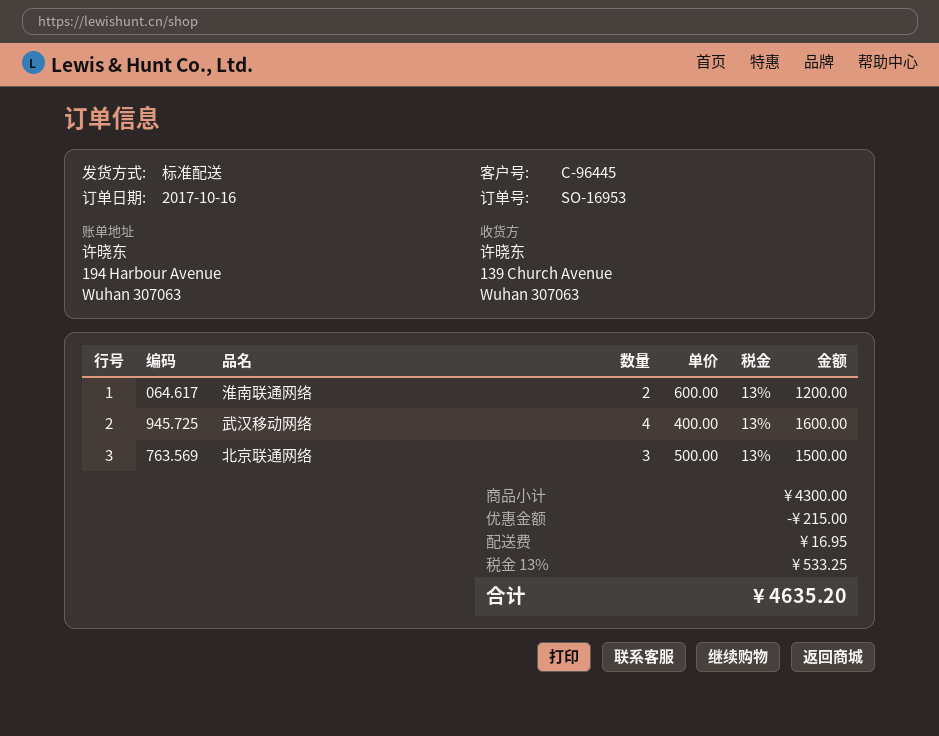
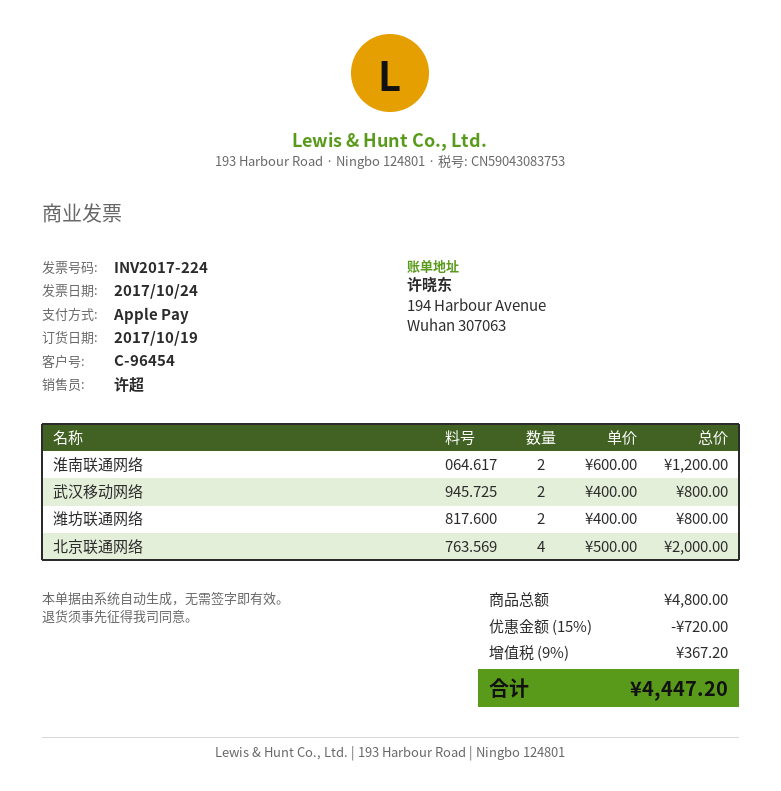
order date: 2017-10-16 -> 2017-10-19
customer number: C-96445 -> C-96454
武汉移动网络: 4 x 400.00 = 1600.00 -> 2 x 400.00 = 800.00
北京联通网络: 3 x 500.00 = 1500.00 -> 4 x 500.00 = 2000.00
潍坊联通网络: none -> 2 x 400.00 = 800.00
subtotal: 4300.00 -> 4800.00
discount: 215.00 -> 720.00
shipping: 16.95 -> none
tax: 13% = 533.25 -> 9% = 367.20
total: 4635.20 -> 4447.20

